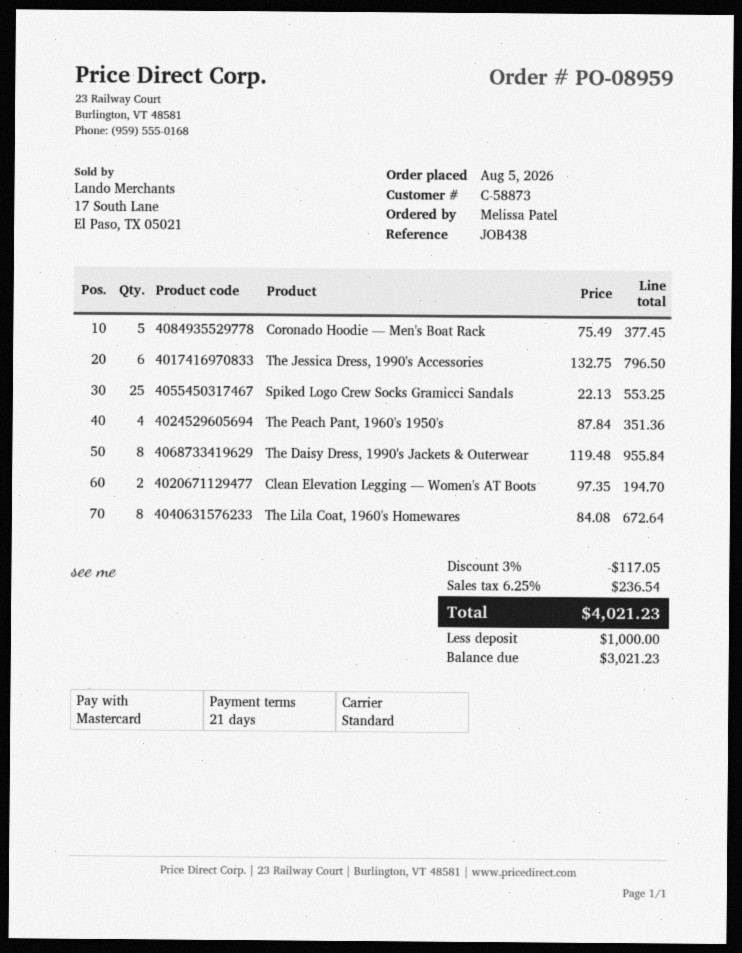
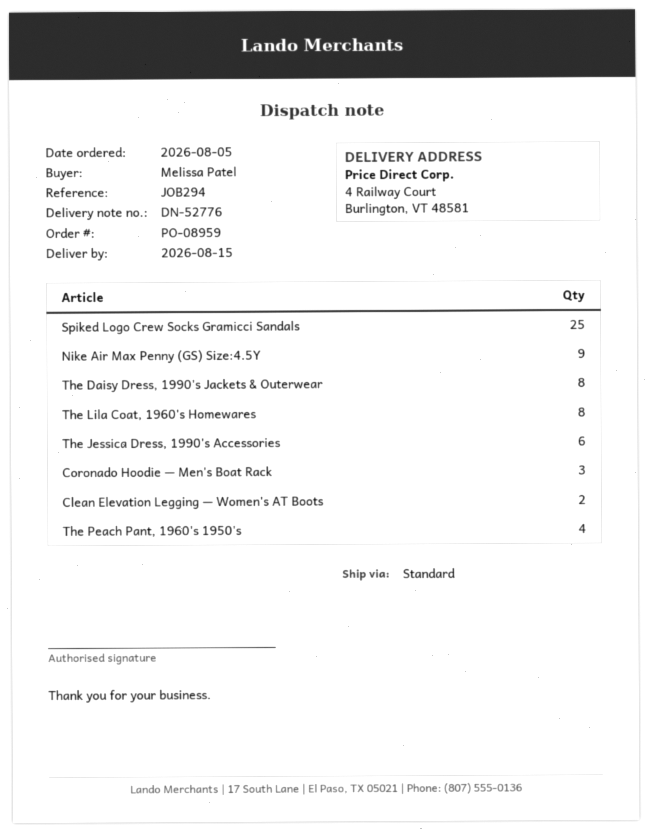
reference: JOB438 -> JOB294
Coronado Hoodie — Men's Boat Rack: 5 -> 3
Nike Air Max Penny (GS) Size:4.5Y: none -> 9

